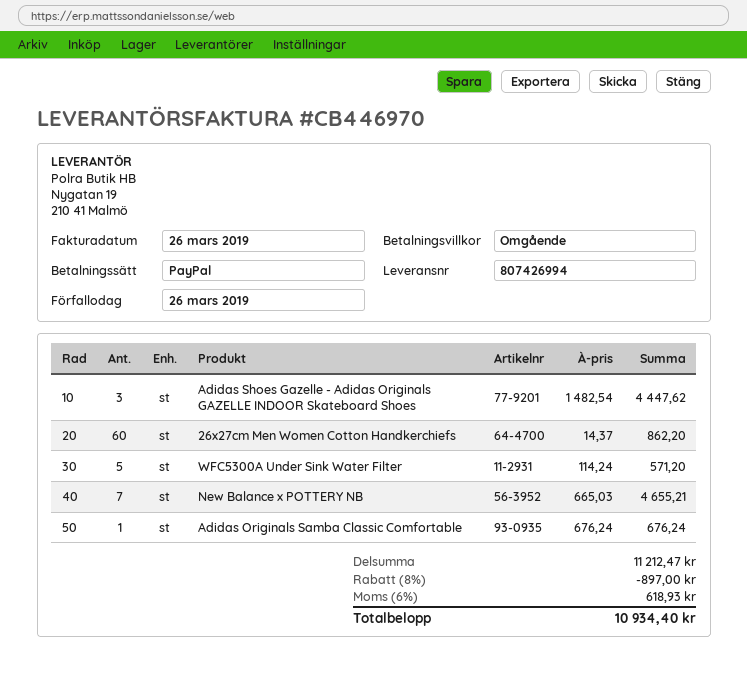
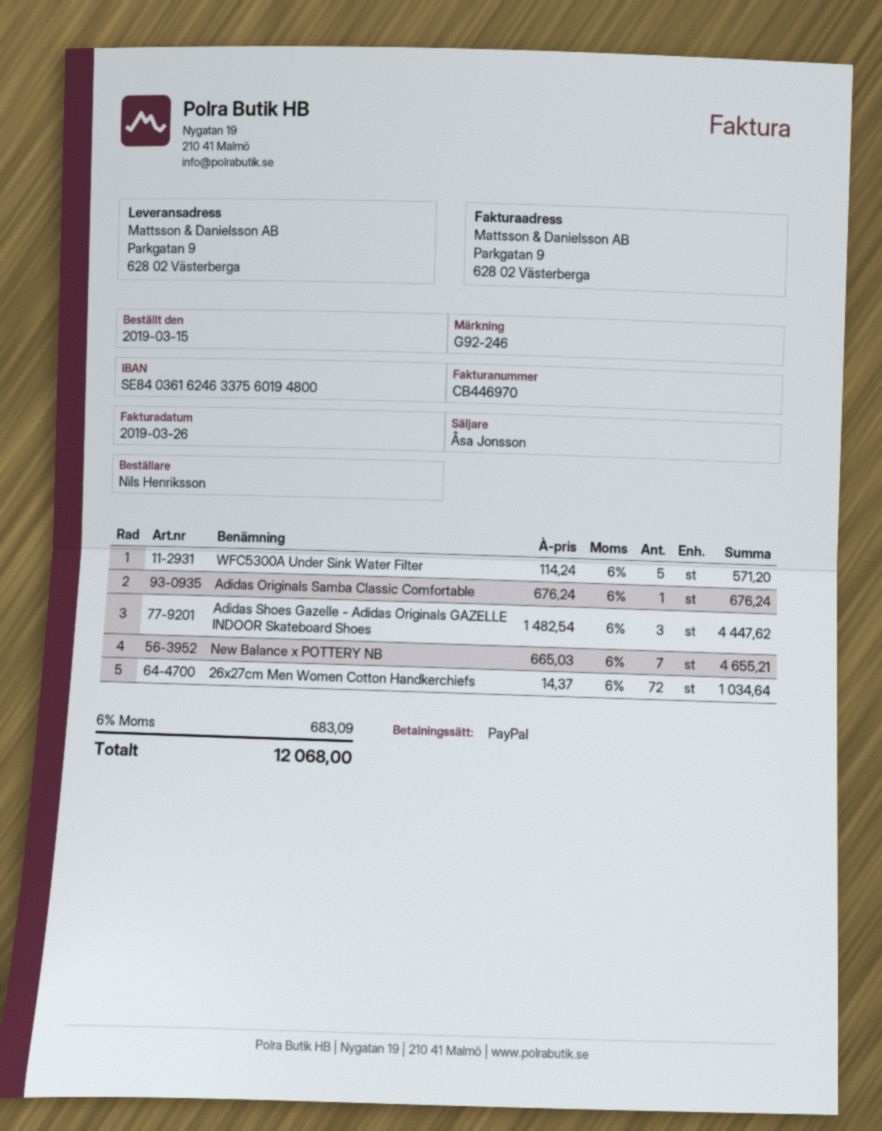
26x27cm Men Women Cotton Handkerchiefs: 60 x 14.37 = 862.20 -> 72 x 14.37 = 1034.64
discount: 8% = 897.00 -> none
tax: 6% = 618.93 -> 6% = 683.09
total: 10934.40 -> 12068.00

